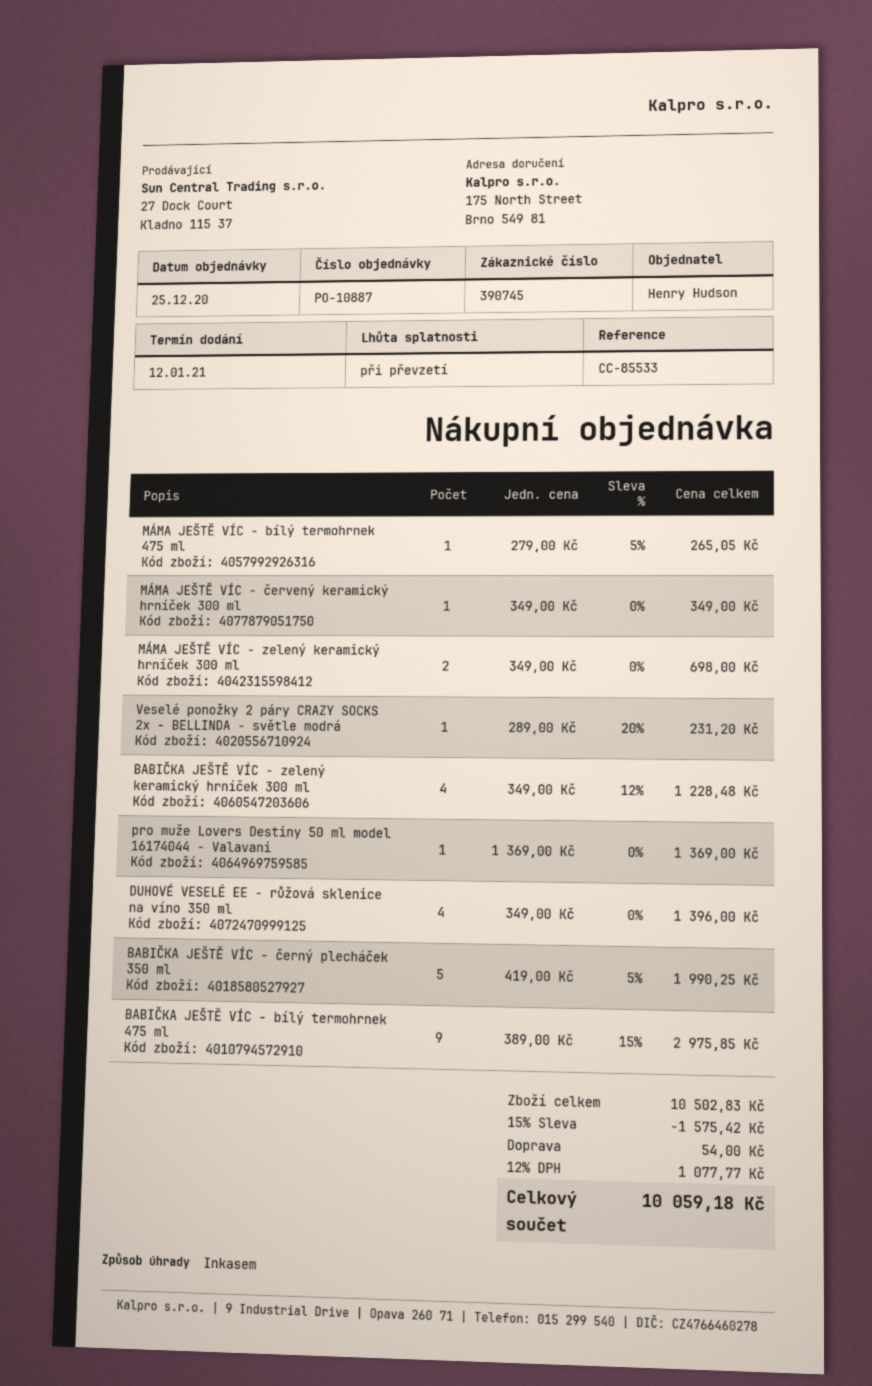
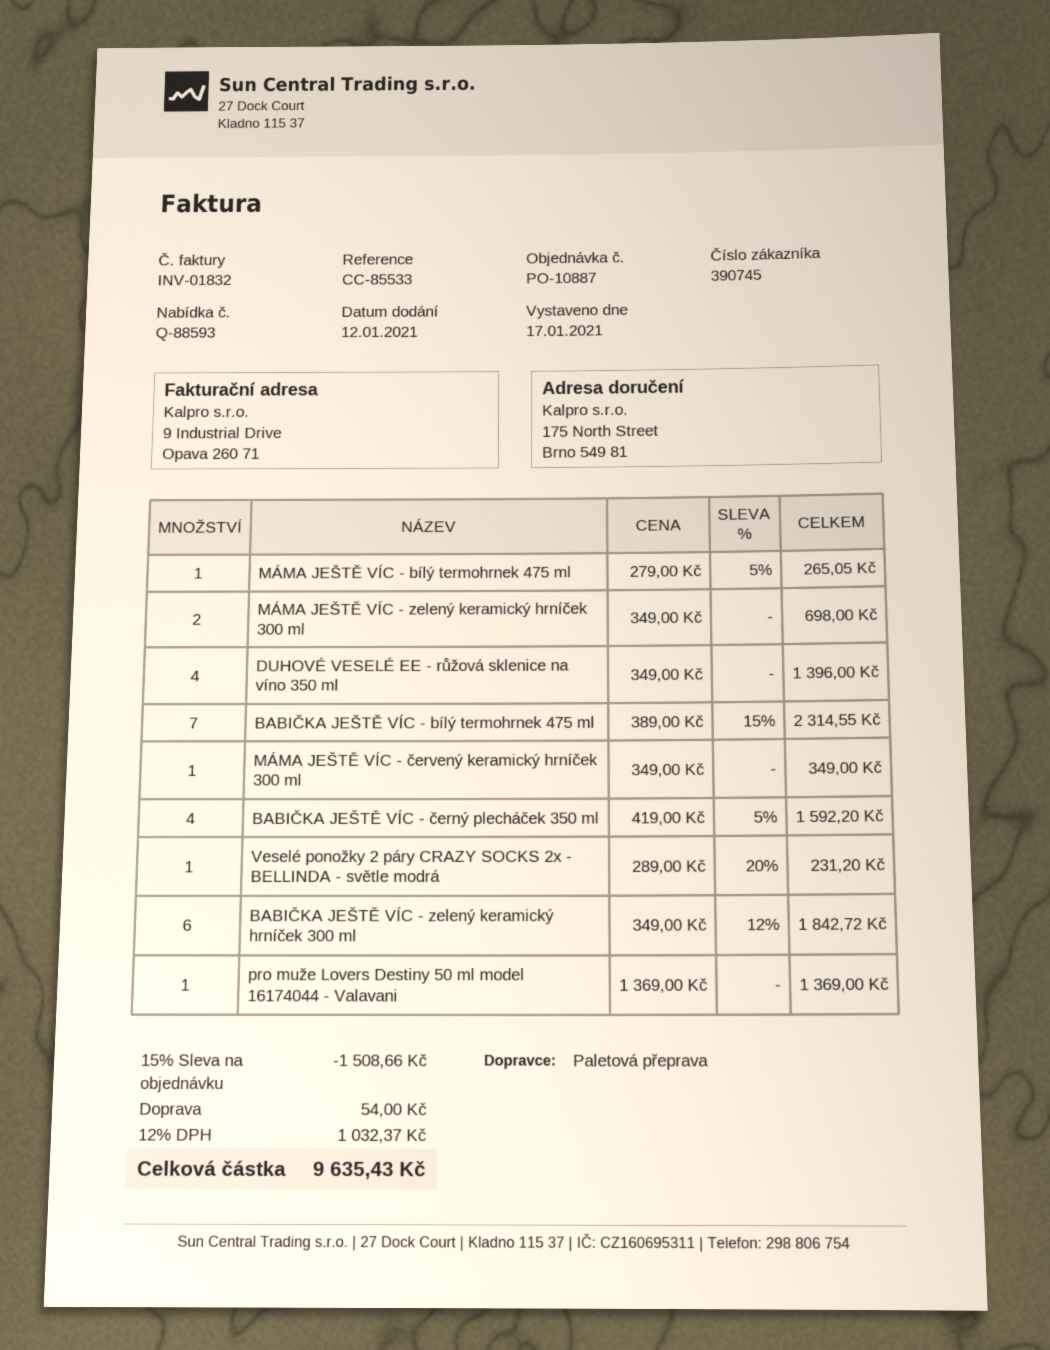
BABIČKA JEŠTĚ VÍC - zelený keramický hrníček 300 ml: 4 x 349.00 - 12% = 1228.48 -> 6 x 349.00 - 12% = 1842.72
BABIČKA JEŠTĚ VÍC - černý plecháček 350 ml: 5 x 419.00 - 5% = 1990.25 -> 4 x 419.00 - 5% = 1592.20
BABIČKA JEŠTĚ VÍC - bílý termohrnek 475 ml: 9 x 389.00 - 15% = 2975.85 -> 7 x 389.00 - 15% = 2314.55
discount: 15% = 1575.42 -> 15% = 1508.66
tax: 12% = 1077.77 -> 12% = 1032.37
total: 10059.18 -> 9635.43

